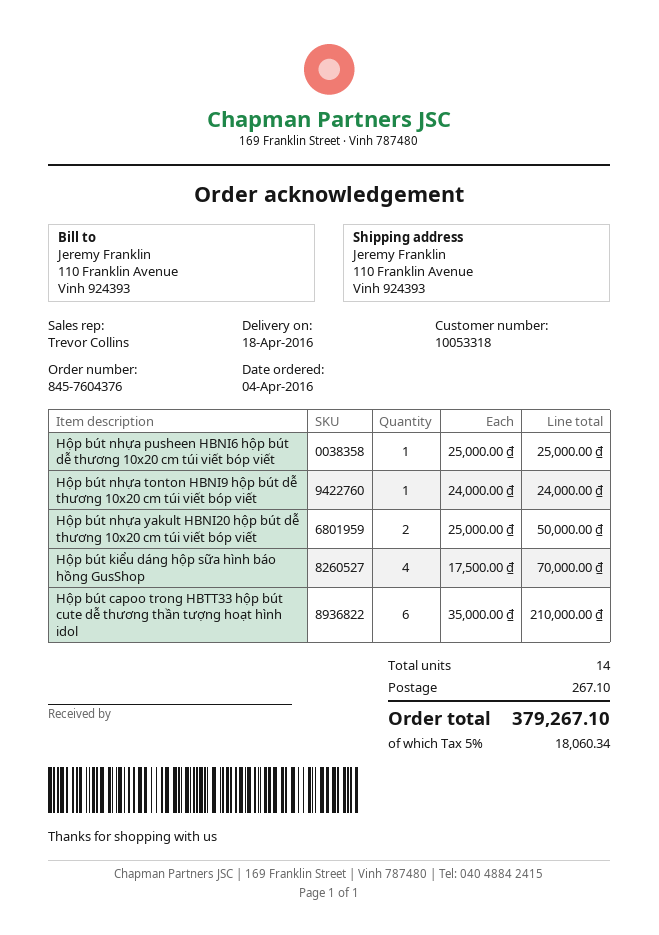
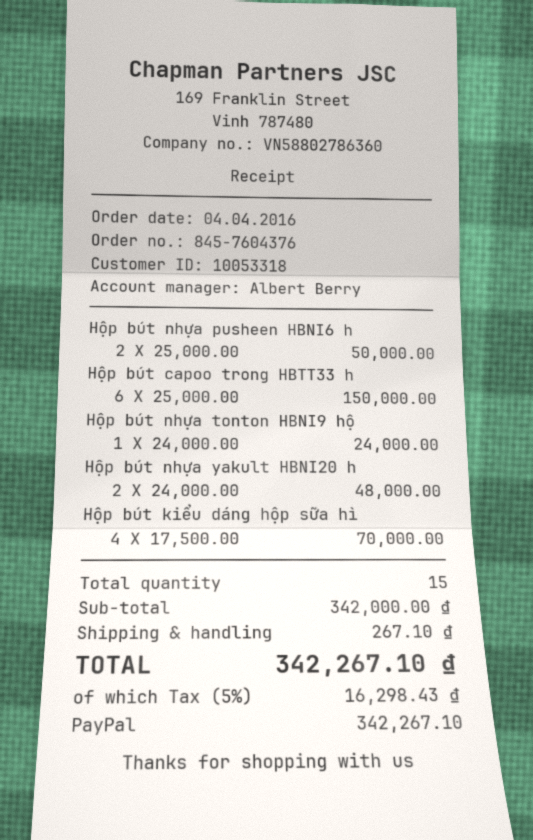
sales rep: Trevor Collins -> Albert Berry
Hộp bút nhựa pusheen HBNI6 hộp bút dễ thương 10x20 cm túi viết bóp viết: 1 x 25000.00 = 25000.00 -> 2 x 25000.00 = 50000.00
Hộp bút nhựa yakult HBNI20 hộp bút dễ thương 10x20 cm túi viết bóp viết: 2 x 25000.00 = 50000.00 -> 2 x 24000.00 = 48000.00
Hộp bút capoo trong HBTT33 hộp bút cute dễ thương thần tượng hoạt hình idol: 6 x 35000.00 = 210000.00 -> 6 x 25000.00 = 150000.00
total quantity: 14 -> 15
tax: 5% = 18060.34 -> 5% = 16298.43
total: 379267.10 -> 342267.10

